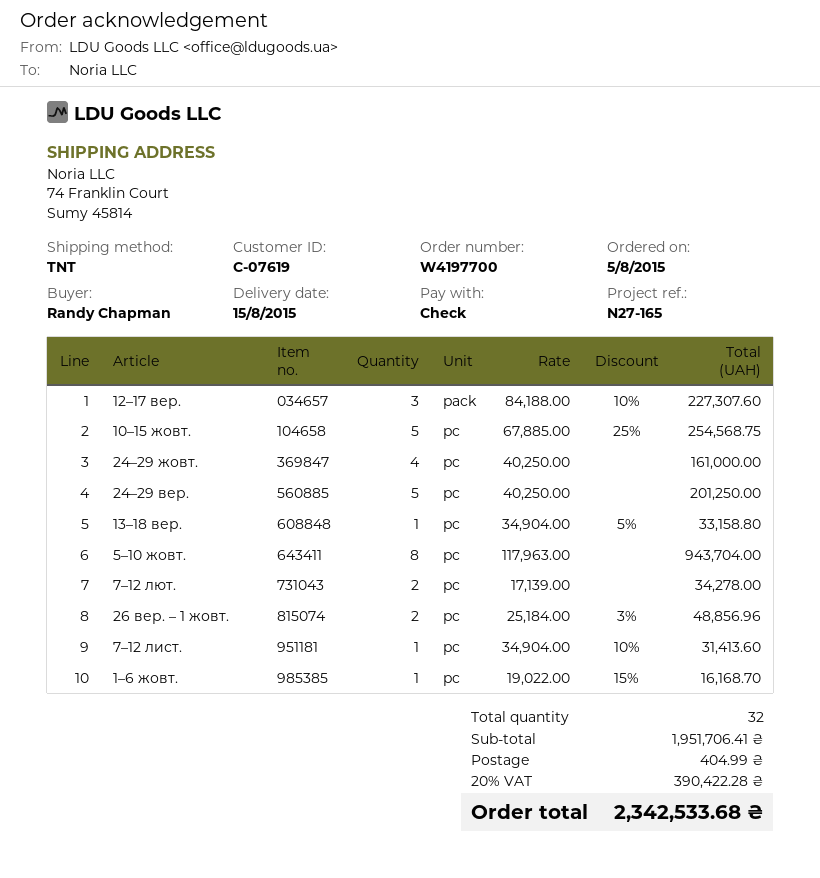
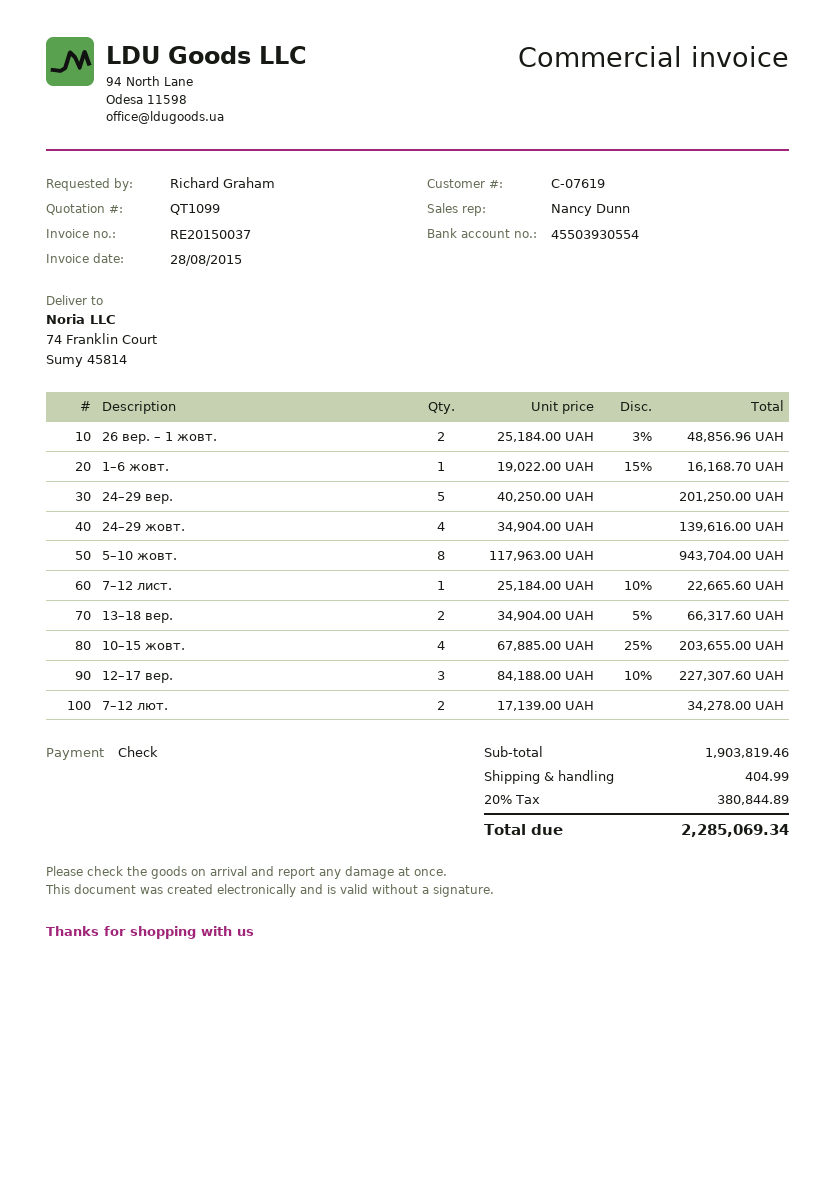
ordered by: Randy Chapman -> Richard Graham
10–15 жовт.: 5 x 67885.00 - 25% = 254568.75 -> 4 x 67885.00 - 25% = 203655.00
24–29 жовт.: 4 x 40250.00 = 161000.00 -> 4 x 34904.00 = 139616.00
13–18 вер.: 1 x 34904.00 - 5% = 33158.80 -> 2 x 34904.00 - 5% = 66317.60
7–12 лист.: 1 x 34904.00 - 10% = 31413.60 -> 1 x 25184.00 - 10% = 22665.60
subtotal: 1951706.41 -> 1903819.46
tax: 20% = 390422.28 -> 20% = 380844.89
total: 2342533.68 -> 2285069.34

